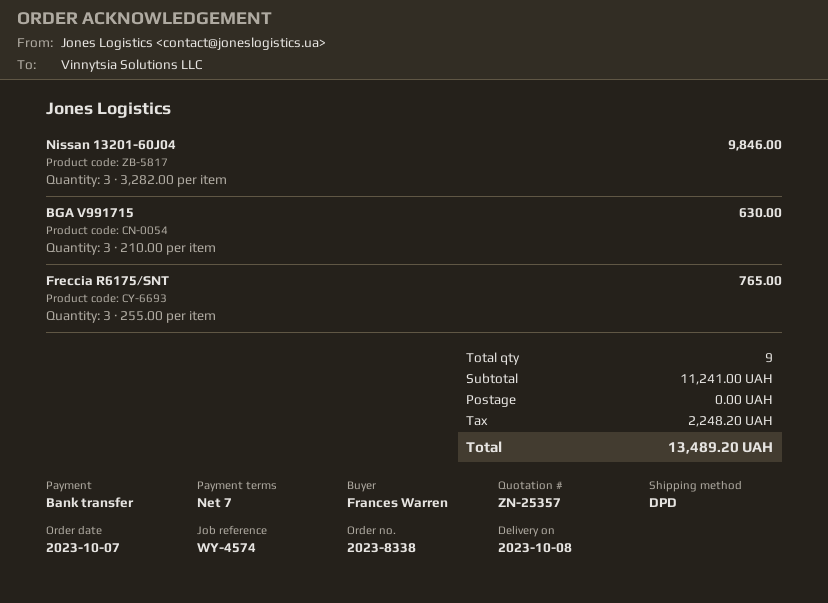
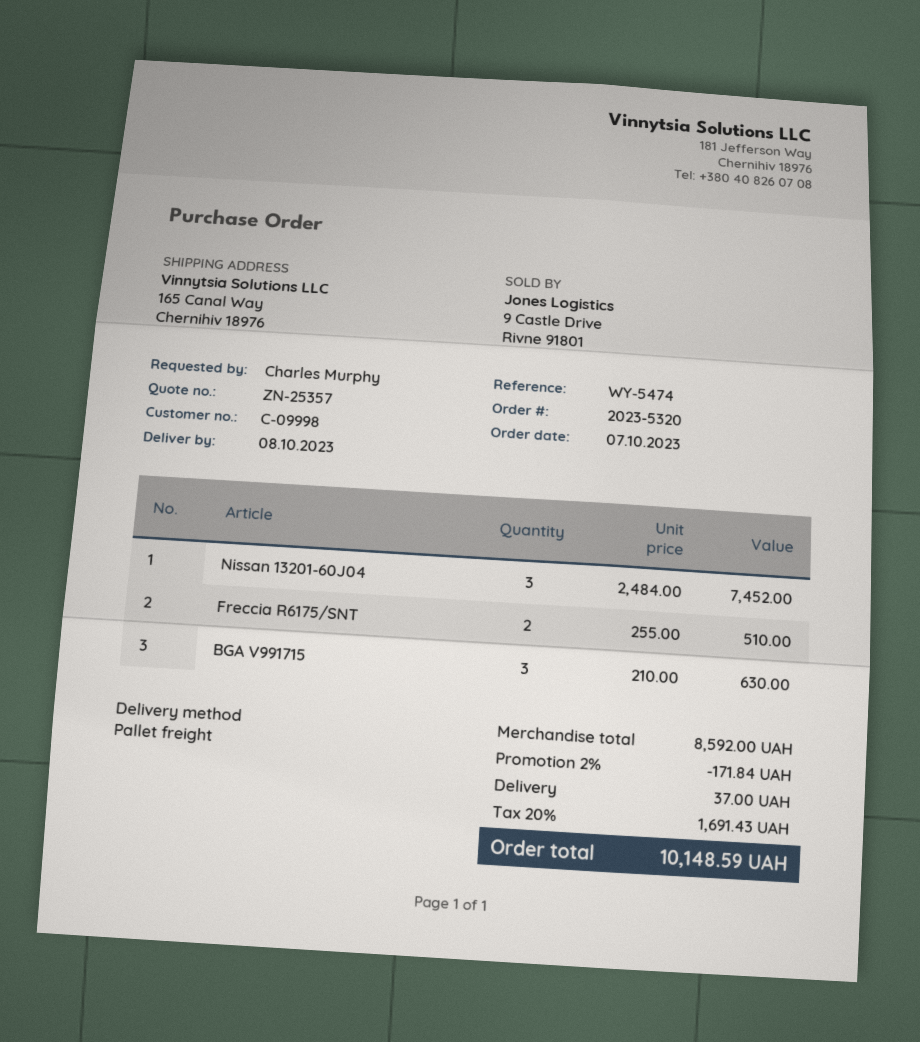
order number: 2023-8338 -> 2023-5320
reference: WY-4574 -> WY-5474
ordered by: Frances Warren -> Charles Murphy
shipping method: DPD -> pallet freight
Nissan 13201-60J04: 3 x 3282.00 = 9846.00 -> 3 x 2484.00 = 7452.00
Freccia R6175/SNT: 3 x 255.00 = 765.00 -> 2 x 255.00 = 510.00
subtotal: 11241.00 -> 8592.00
discount: none -> 2% = 171.84
shipping: 0.00 -> 37.00
tax: 2248.20 -> 1691.43
total: 13489.20 -> 10148.59

